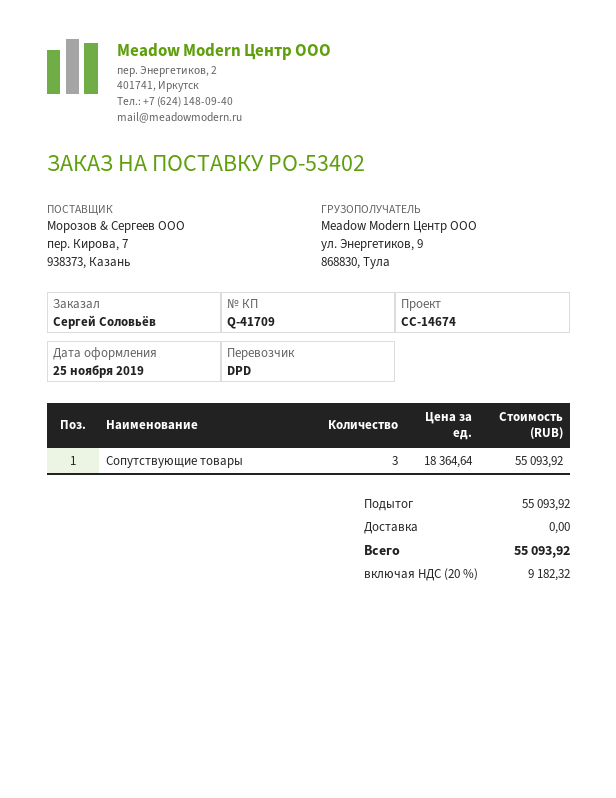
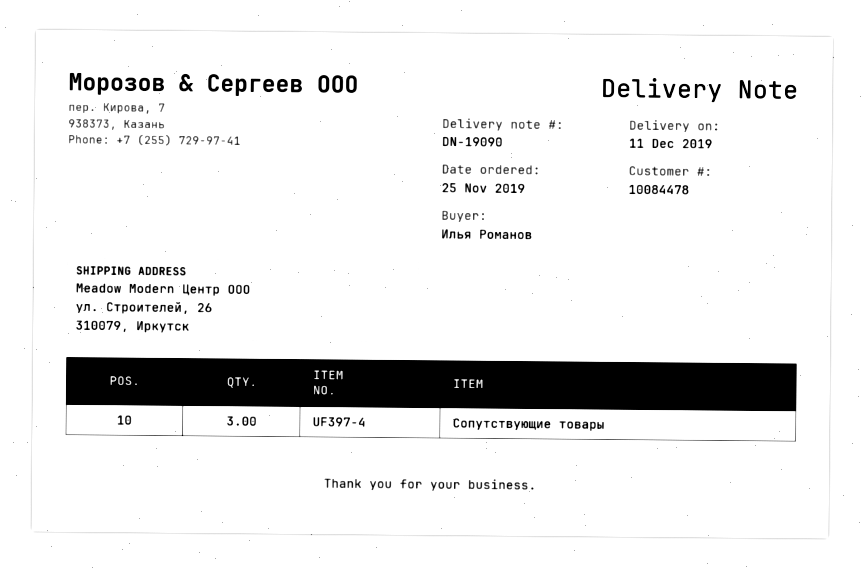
ordered by: Сергей Соловьёв -> Илья Романов
ship to: ул. Энергетиков, 9, 868830, Тула -> ул. Строителей, 26, 310079, Иркутск

